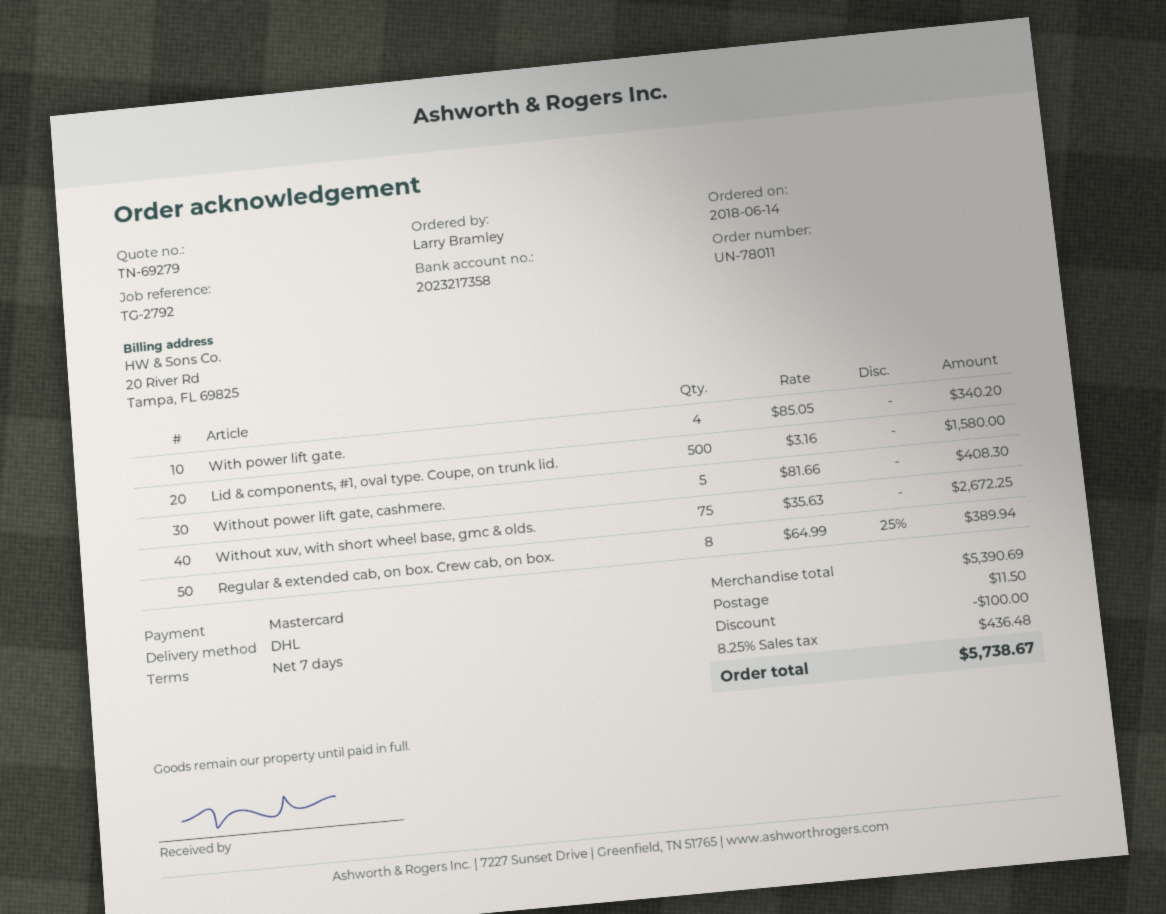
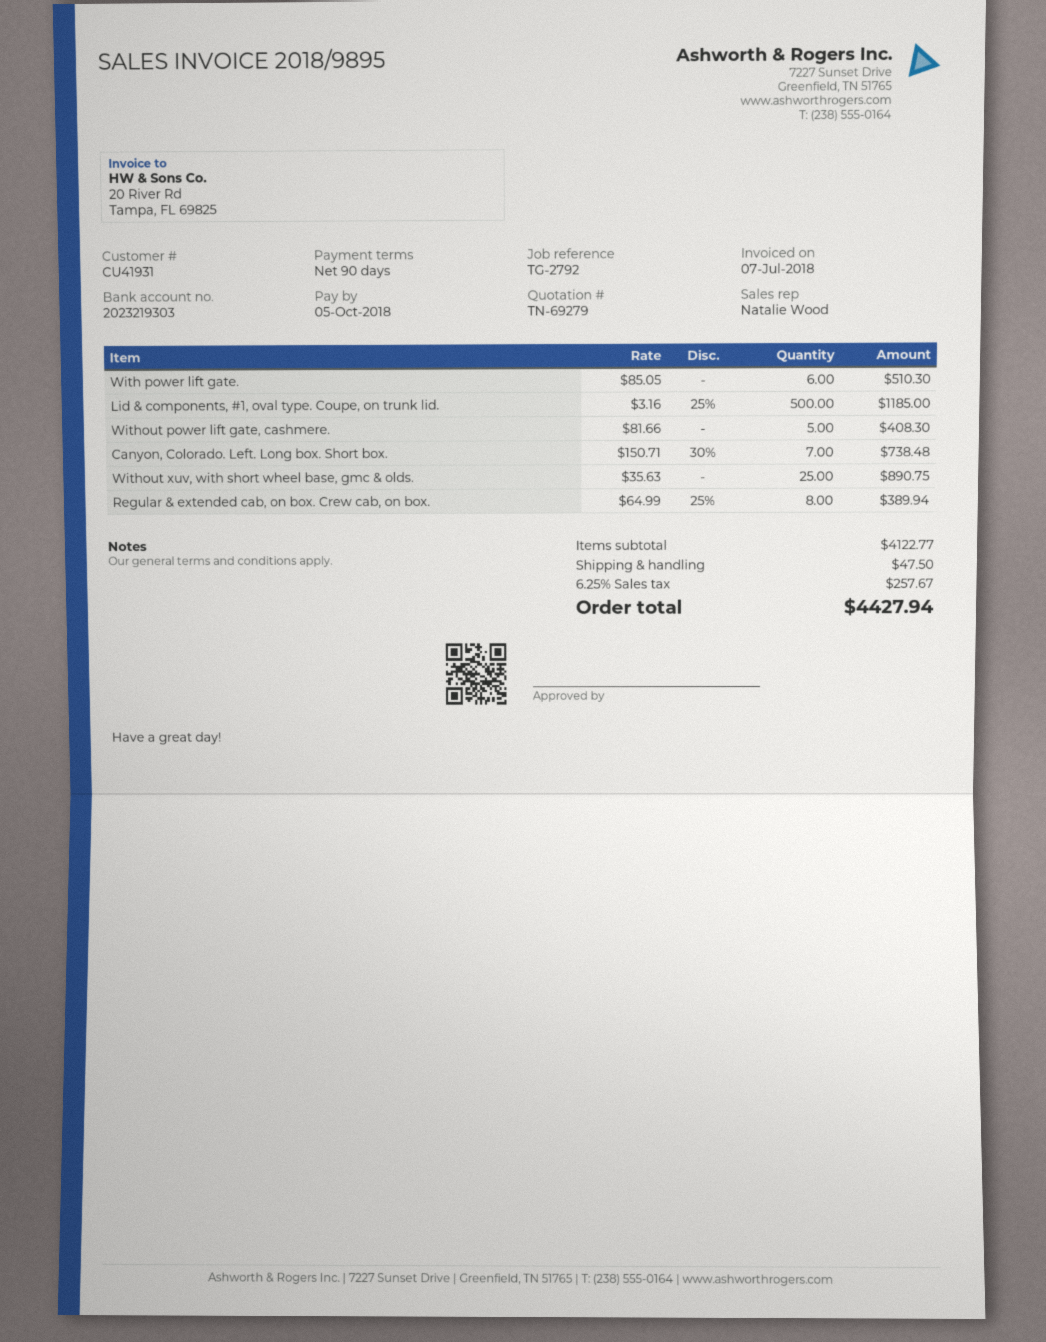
payment terms: 7 days -> 90 days
bank account: 2023217358 -> 2023219303
With power lift gate.: 4 x 85.05 = 340.20 -> 6 x 85.05 = 510.30
Lid & components, #1, oval type. Coupe, on trunk lid.: 500 x 3.16 = 1580.00 -> 500 x 3.16 - 25% = 1185.00
Without xuv, with short wheel base, gmc & olds.: 75 x 35.63 = 2672.25 -> 25 x 35.63 = 890.75
Canyon, Colorado. Left. Long box. Short box.: none -> 7 x 150.71 - 30% = 738.48
subtotal: 5390.69 -> 4122.77
discount: 100.00 -> none
shipping: 11.50 -> 47.50
tax: 8.25% = 436.48 -> 6.25% = 257.67
total: 5738.67 -> 4427.94

